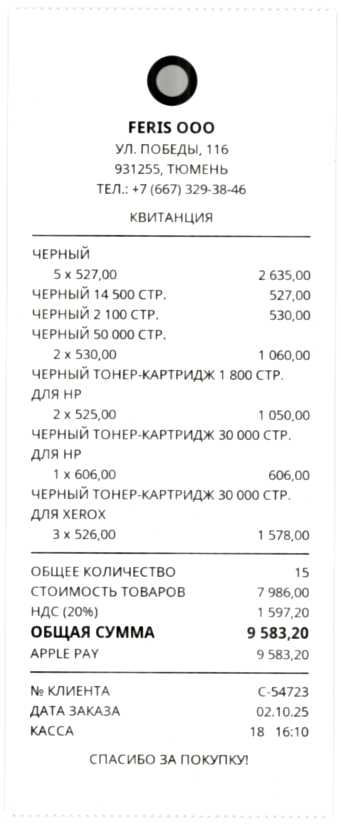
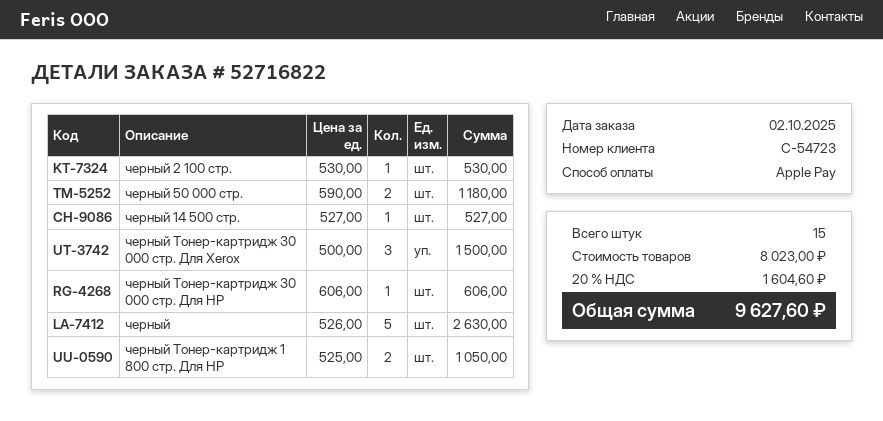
ЧЕРНЫЙ: 5 x 527.00 = 2635.00 -> 5 x 526.00 = 2630.00
ЧЕРНЫЙ 50 000 СТР.: 2 x 530.00 = 1060.00 -> 2 x 590.00 = 1180.00
ЧЕРНЫЙ ТОНЕР-КАРТРИДЖ 30 000 СТР. ДЛЯ XEROX: 3 x 526.00 = 1578.00 -> 3 x 500.00 = 1500.00
subtotal: 7986.00 -> 8023.00
tax: 20% = 1597.20 -> 20% = 1604.60
total: 9583.20 -> 9627.60

